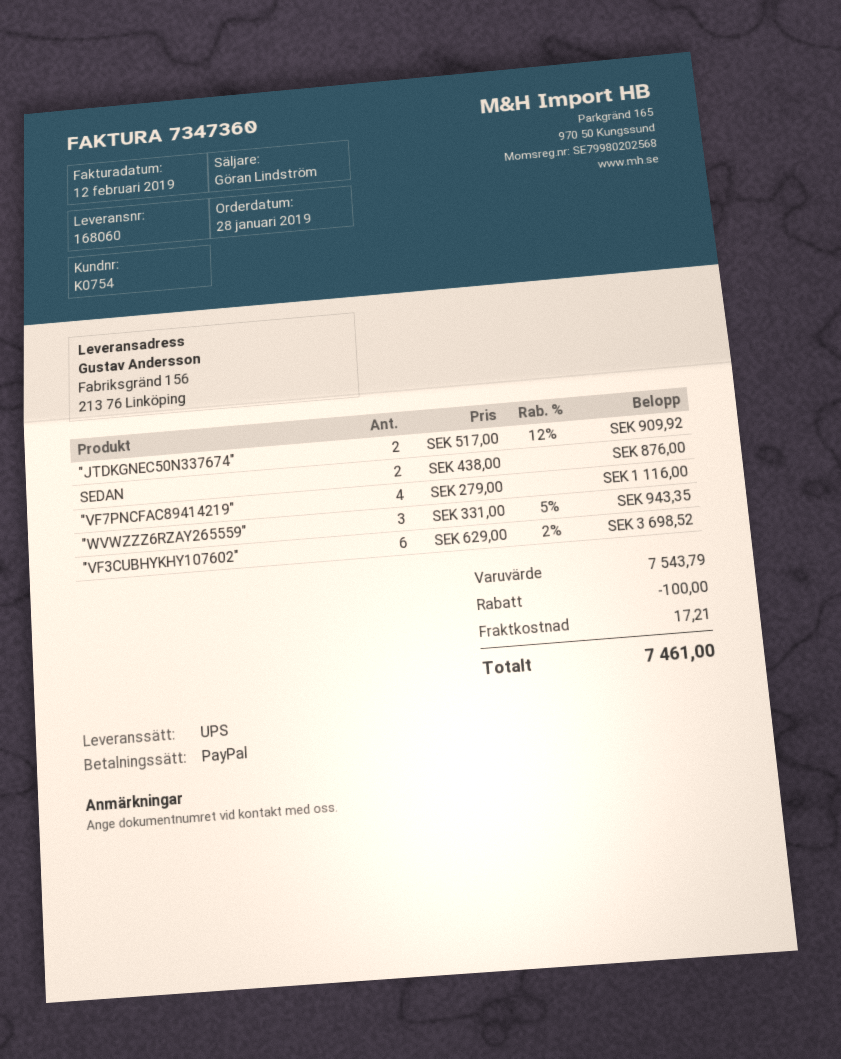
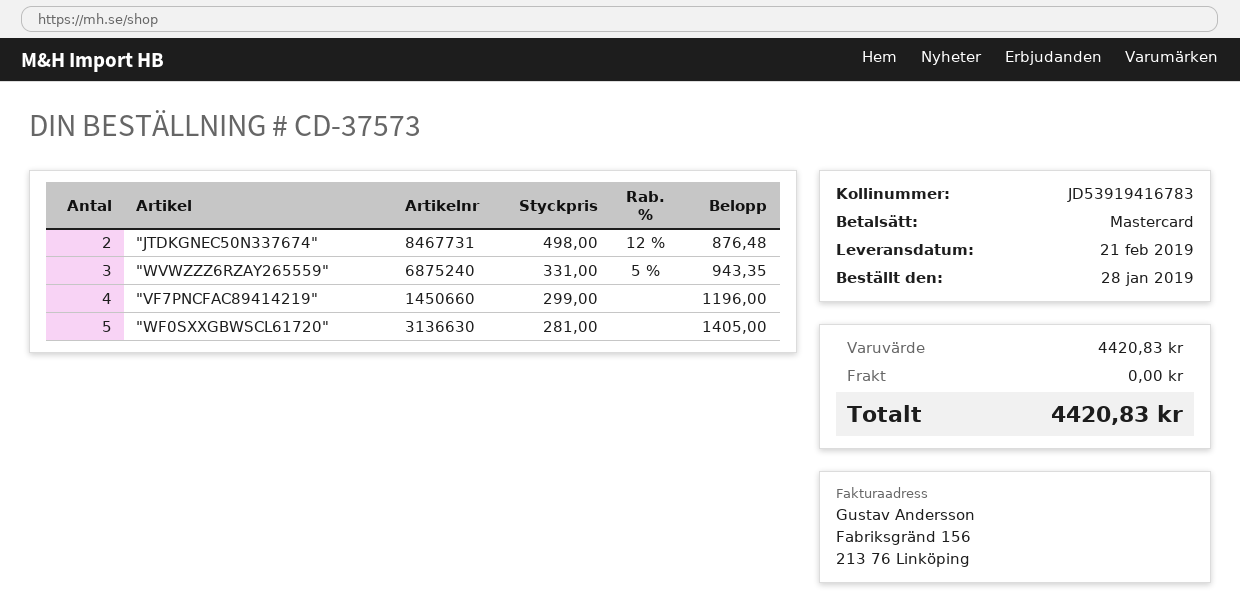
payment method: PayPal -> Mastercard
"JTDKGNEC50N337674": 2 x 517.00 - 12% = 909.92 -> 2 x 498.00 - 12% = 876.48
SEDAN: 2 x 438.00 = 876.00 -> none
"VF7PNCFAC89414219": 4 x 279.00 = 1116.00 -> 4 x 299.00 = 1196.00
"VF3CUBHYKHY107602": 6 x 629.00 - 2% = 3698.52 -> none
"WF0SXXGBWSCL61720": none -> 5 x 281.00 = 1405.00
subtotal: 7543.79 -> 4420.83
discount: 100.00 -> none
shipping: 17.21 -> 0.00
total: 7461.00 -> 4420.83

